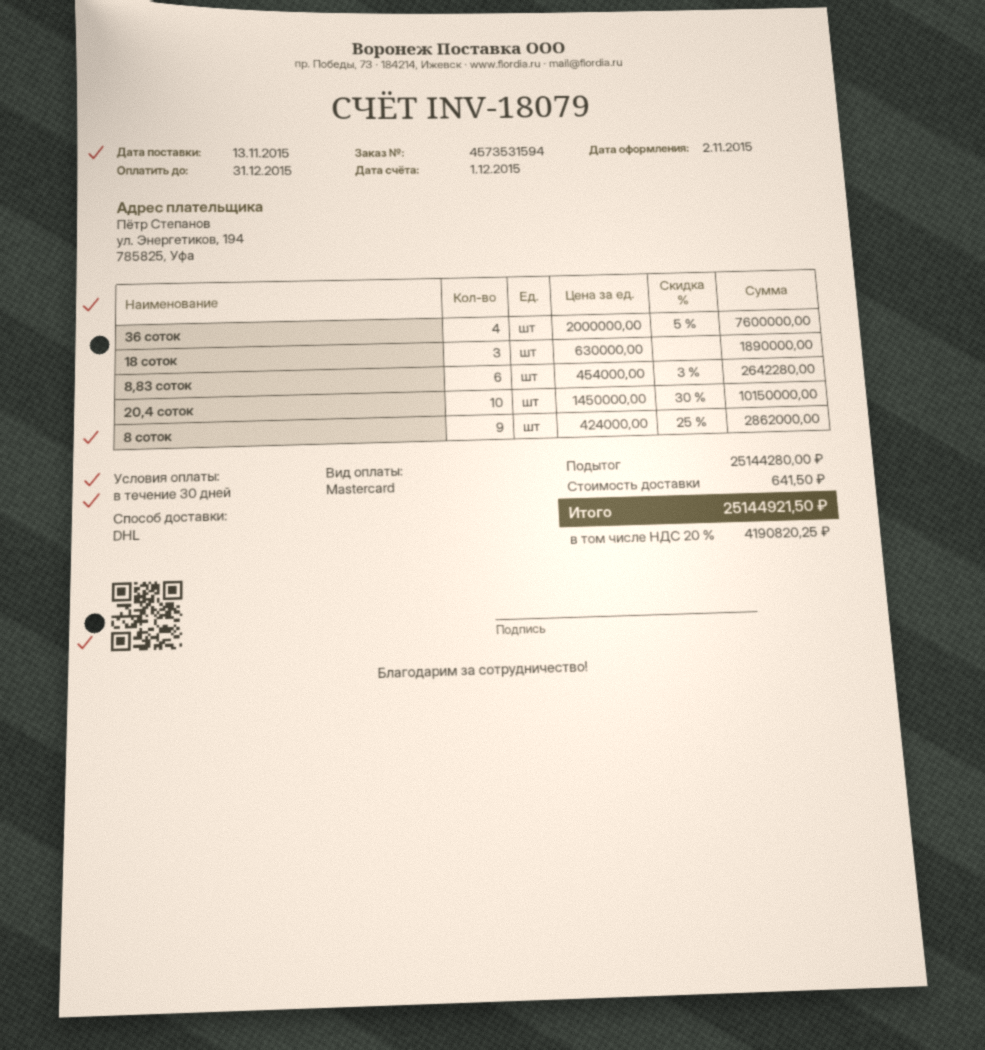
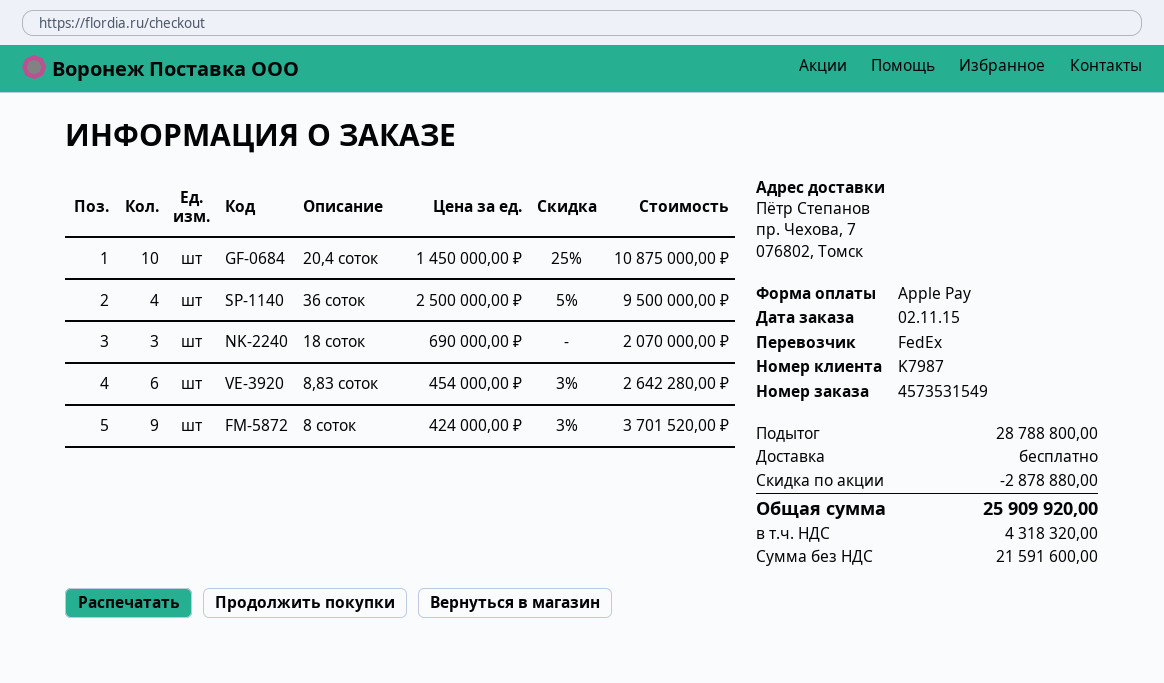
order number: 4573531594 -> 4573531549
payment method: Mastercard -> Apple Pay
shipping method: DHL -> FedEx
36 соток: 4 x 2000000.00 - 5% = 7600000.00 -> 4 x 2500000.00 - 5% = 9500000.00
18 соток: 3 x 630000.00 = 1890000.00 -> 3 x 690000.00 = 2070000.00
20,4 соток: 10 x 1450000.00 - 30% = 10150000.00 -> 10 x 1450000.00 - 25% = 10875000.00
8 соток: 9 x 424000.00 - 25% = 2862000.00 -> 9 x 424000.00 - 3% = 3701520.00
subtotal: 25144280.00 -> 28788800.00
discount: none -> 2878880.00
shipping: 641.50 -> 0.00
tax: 4190820.25 -> 4318320.00
total: 25144921.50 -> 25909920.00

